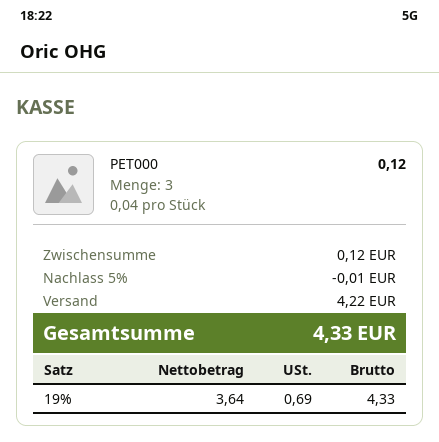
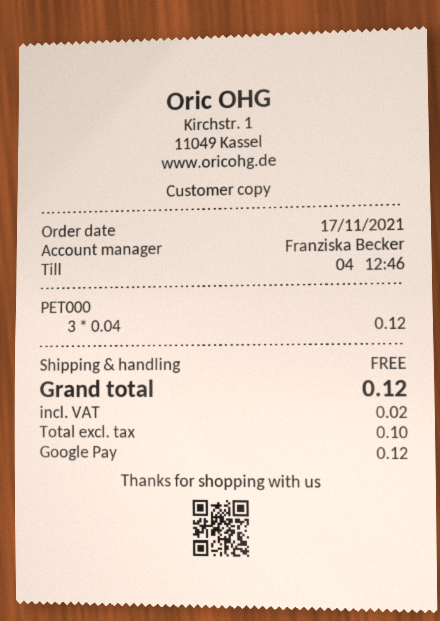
discount: 5% = 0.01 -> none
shipping: 4.22 -> 0.00
net: 3.64 -> 0.10
tax: 0.69 -> 0.02
total: 4.33 -> 0.12

